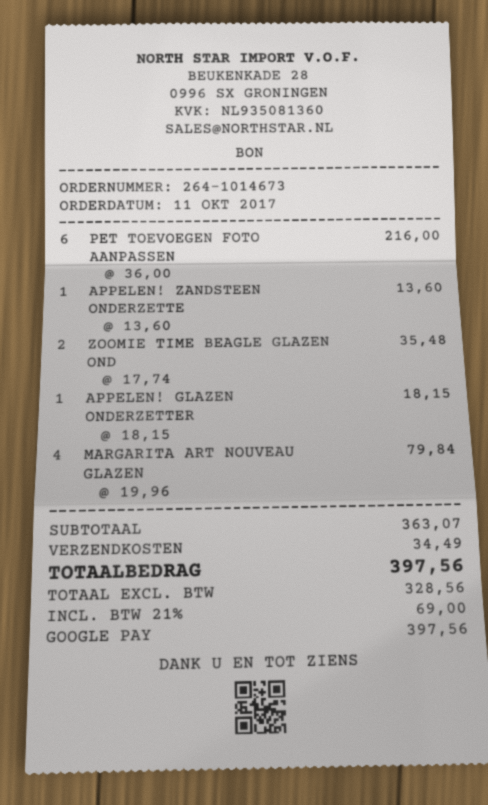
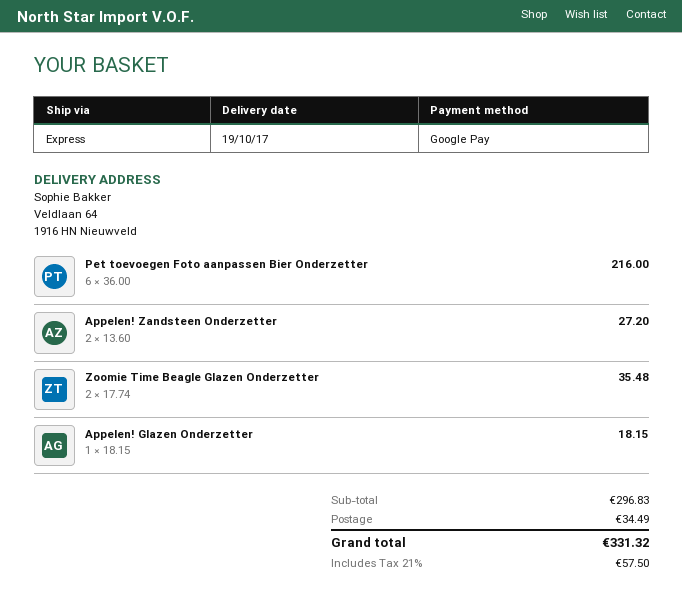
APPELEN! ZANDSTEEN ONDERZETTE: 1 x 13.60 = 13.60 -> 2 x 13.60 = 27.20
MARGARITA ART NOUVEAU GLAZEN: 4 x 19.96 = 79.84 -> none
subtotal: 363.07 -> 296.83
tax: 21% = 69.00 -> 21% = 57.50
total: 397.56 -> 331.32

